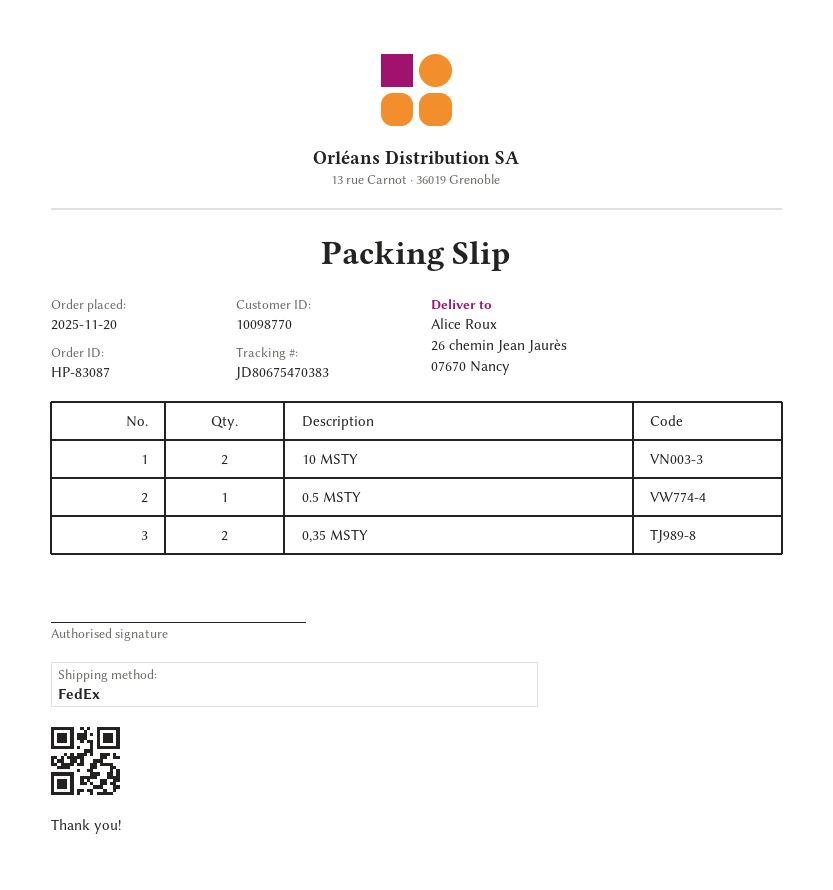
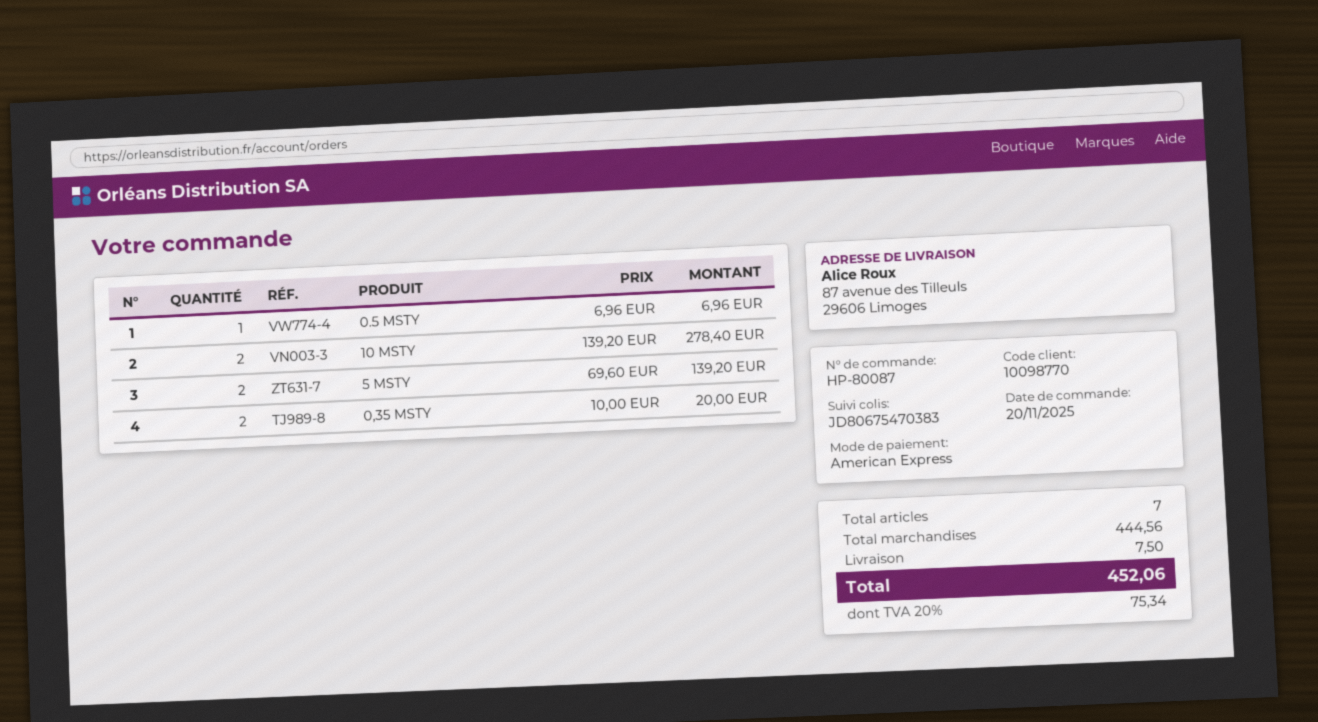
order number: HP-83087 -> HP-80087
ship to: 26 chemin Jean Jaurès, 07670 Nancy -> 87 avenue des Tilleuls, 29606 Limoges
5 MSTY: none -> 2

